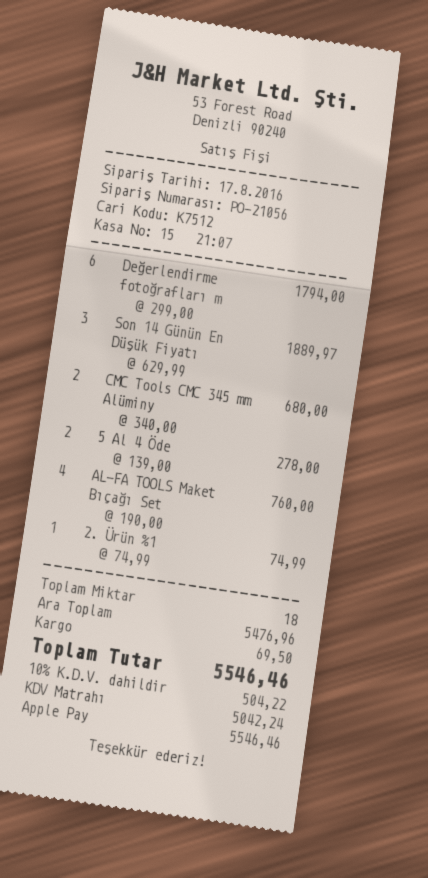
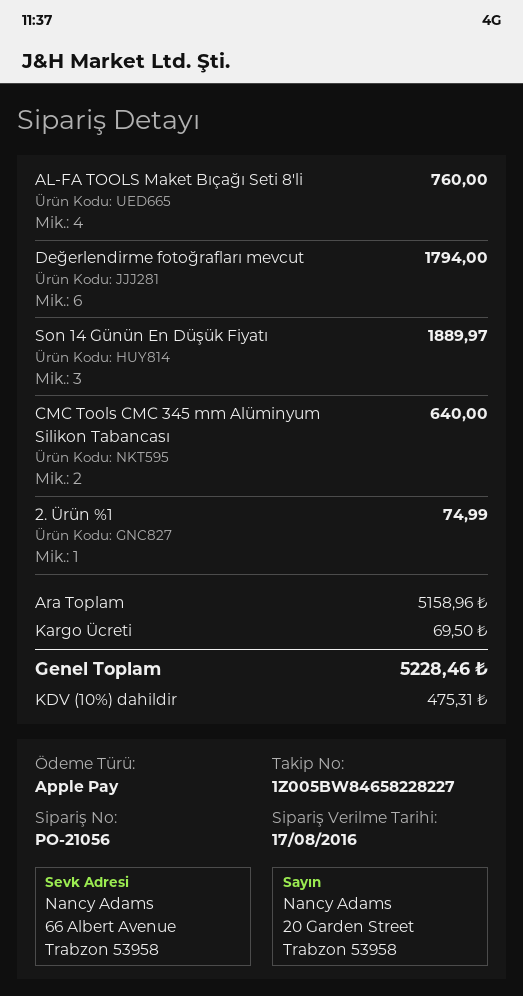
CMC Tools CMC 345 mm Alüminy: 2 for 680.00 -> 2 for 640.00
5 Al 4 Öde: 2 for 278.00 -> none
subtotal: 5476.96 -> 5158.96
tax: 10% = 504.22 -> 10% = 475.31
total: 5546.46 -> 5228.46

